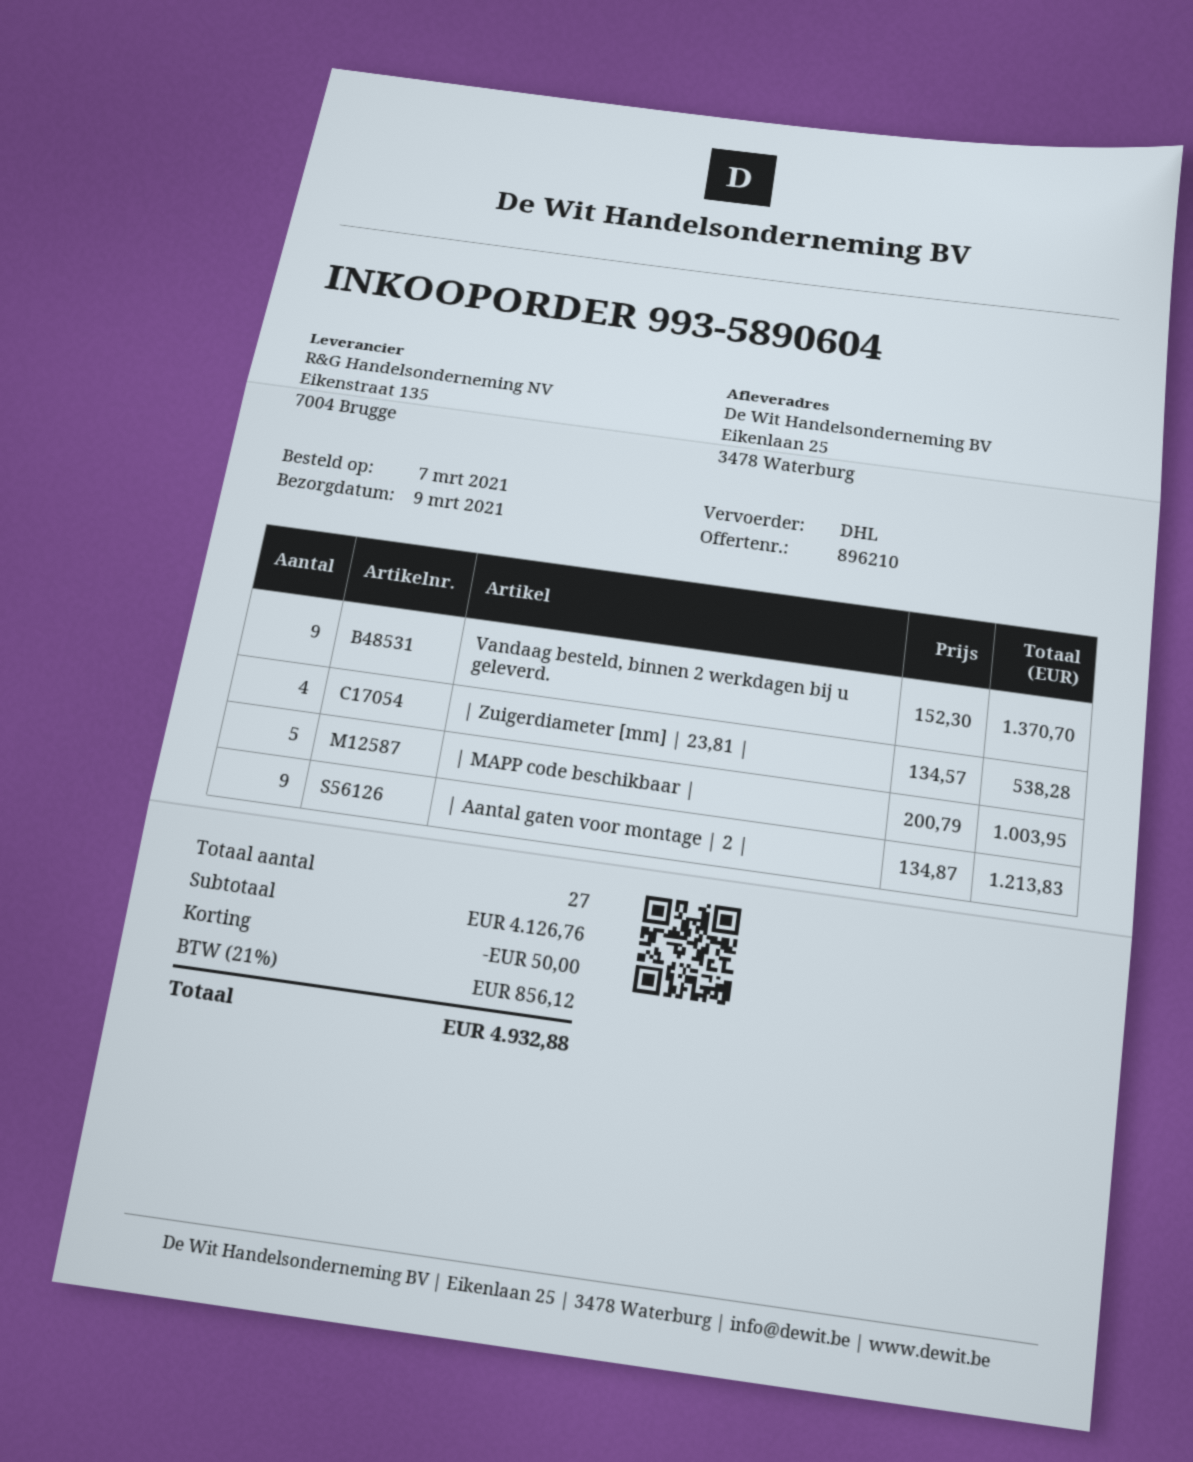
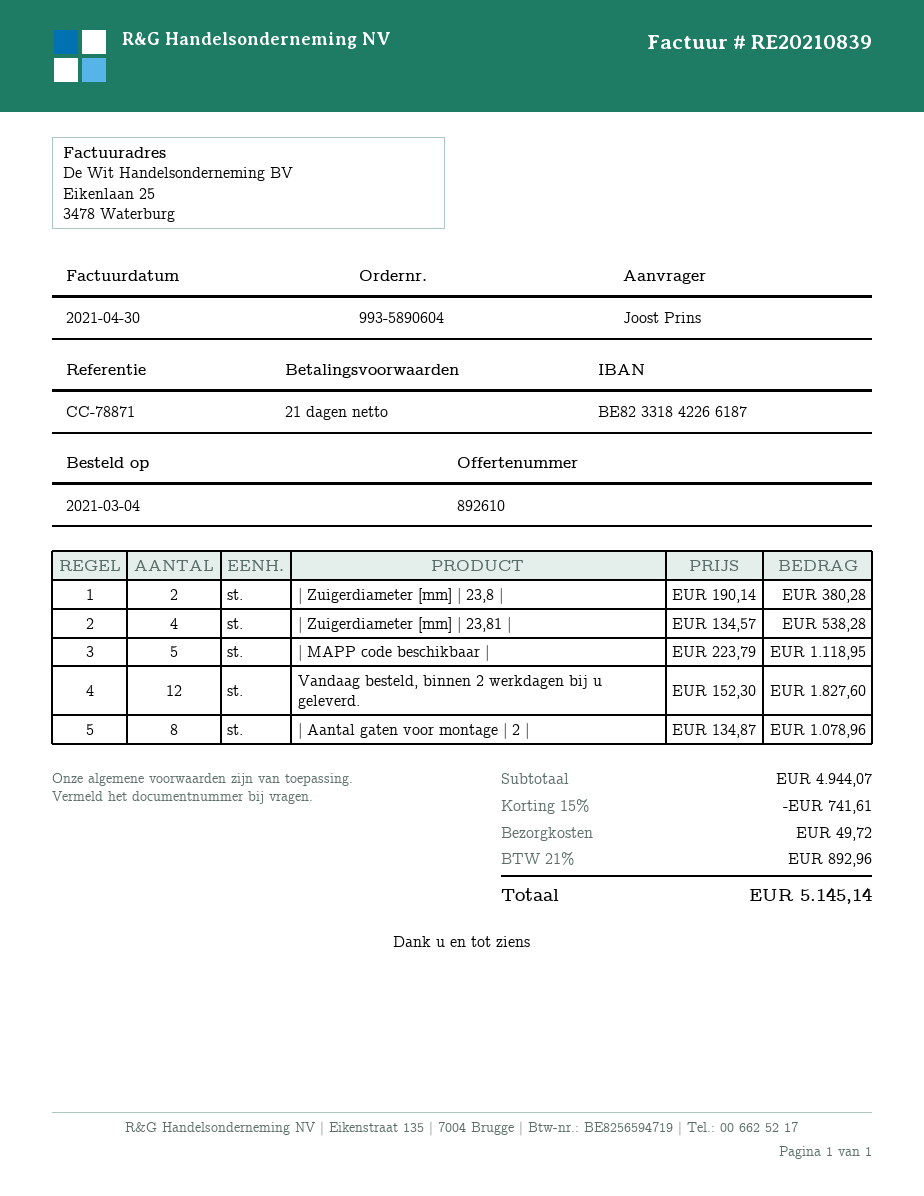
quote number: 896210 -> 892610
order date: 2021-03-07 -> 2021-03-04
Vandaag besteld, binnen 2 werkdagen bij u geleverd.: 9 x 152.30 = 1370.70 -> 12 x 152.30 = 1827.60
| MAPP code beschikbaar |: 5 x 200.79 = 1003.95 -> 5 x 223.79 = 1118.95
| Aantal gaten voor montage | 2 |: 9 x 134.87 = 1213.83 -> 8 x 134.87 = 1078.96
| Zuigerdiameter [mm] | 23,8 |: none -> 2 x 190.14 = 380.28
subtotal: 4126.76 -> 4944.07
discount: 50.00 -> 741.61
shipping: none -> 49.72
tax: 21% = 856.12 -> 21% = 892.96
total: 4932.88 -> 5145.14

